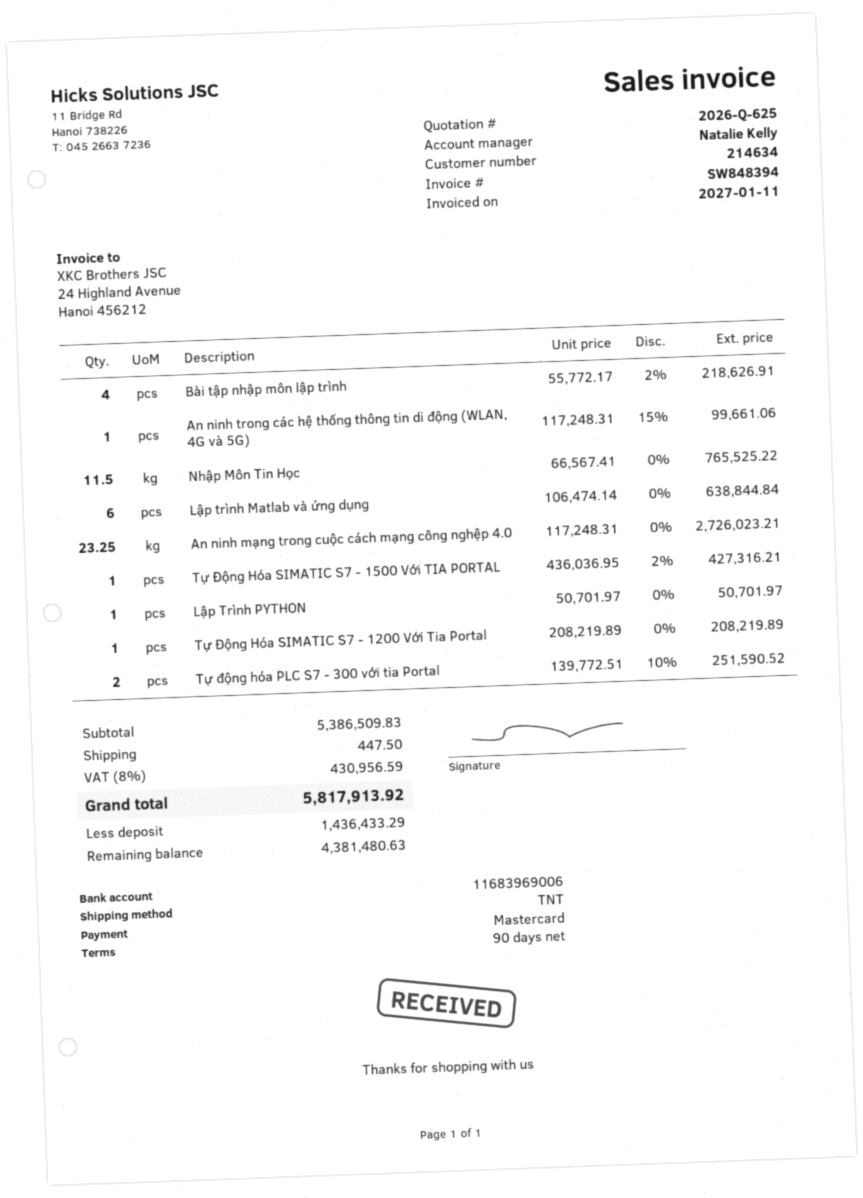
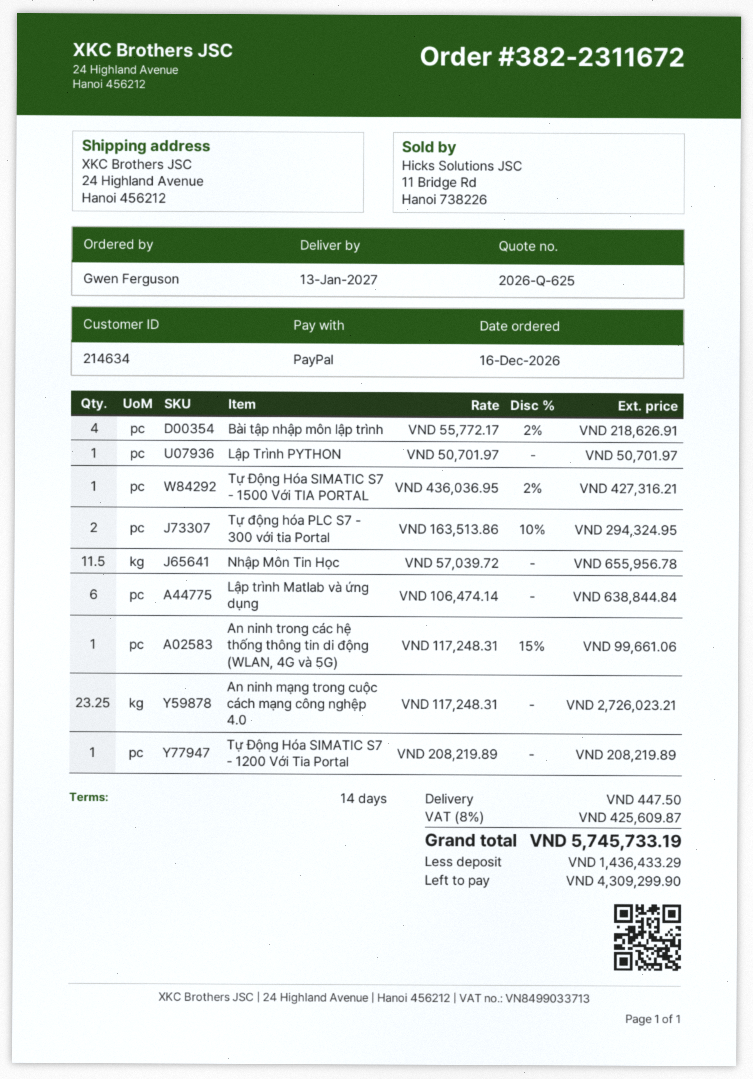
payment terms: 90 days -> 14 days
payment method: Mastercard -> PayPal
Nhập Môn Tin Học: 11.5 x 66567.41 = 765525.22 -> 11.5 x 57039.72 = 655956.78
Tự động hóa PLC S7 - 300 với tia Portal: 2 x 139772.51 - 10% = 251590.52 -> 2 x 163513.86 - 10% = 294324.95
tax: 8% = 430956.59 -> 8% = 425609.87
total: 5817913.92 -> 5745733.19
balance: 4381480.63 -> 4309299.90

